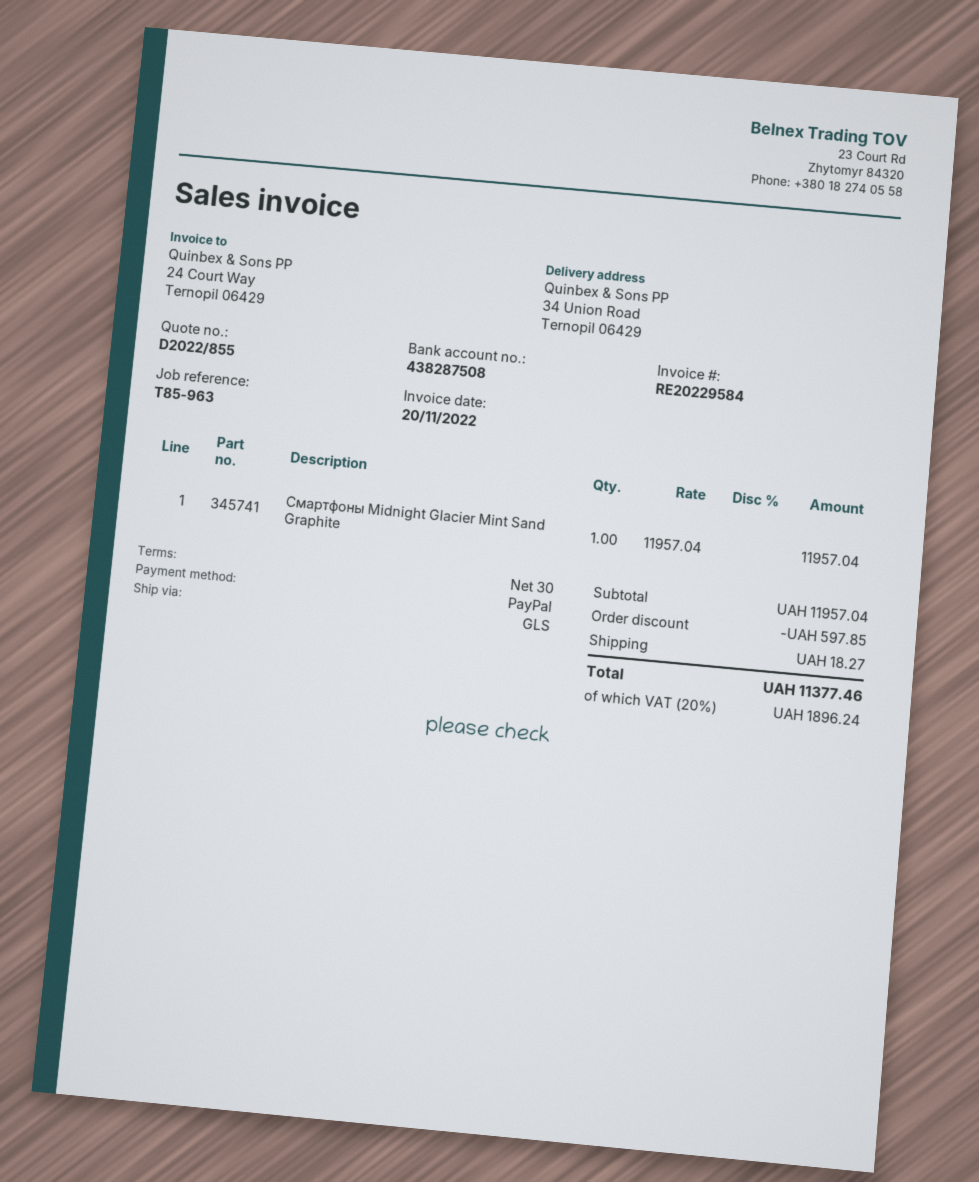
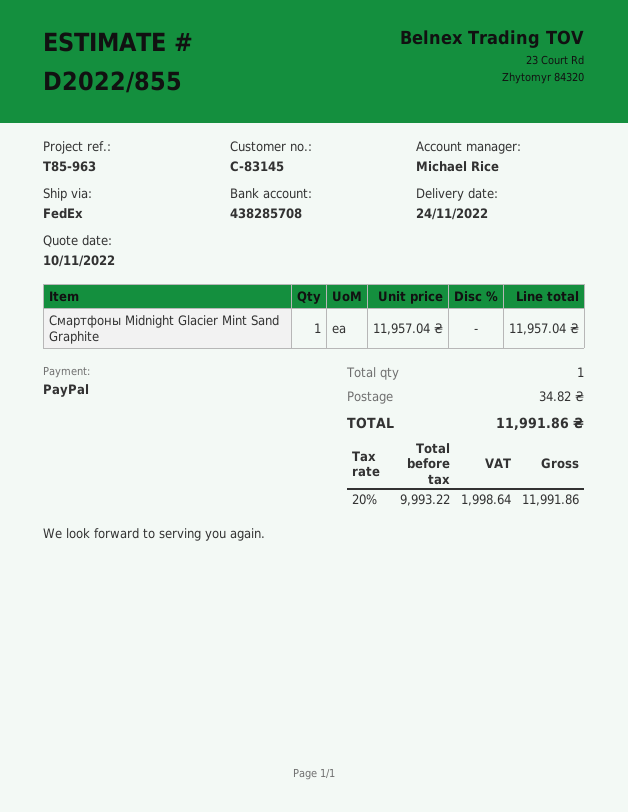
bank account: 438287508 -> 438285708
shipping method: GLS -> FedEx
discount: 597.85 -> none
shipping: 18.27 -> 34.82
tax: 20% = 1896.24 -> 20% = 1998.64
total: 11377.46 -> 11991.86

